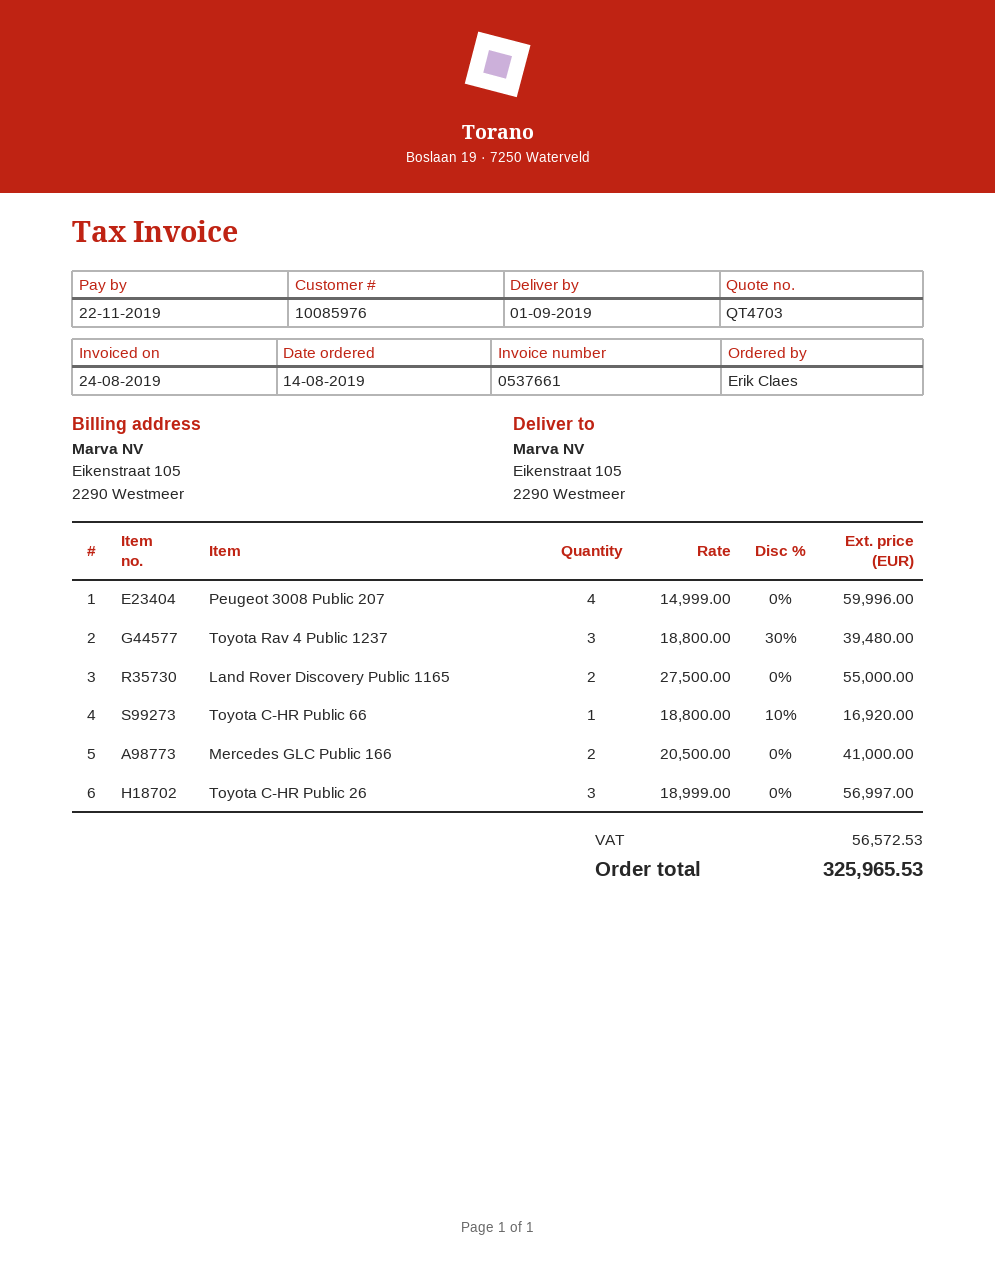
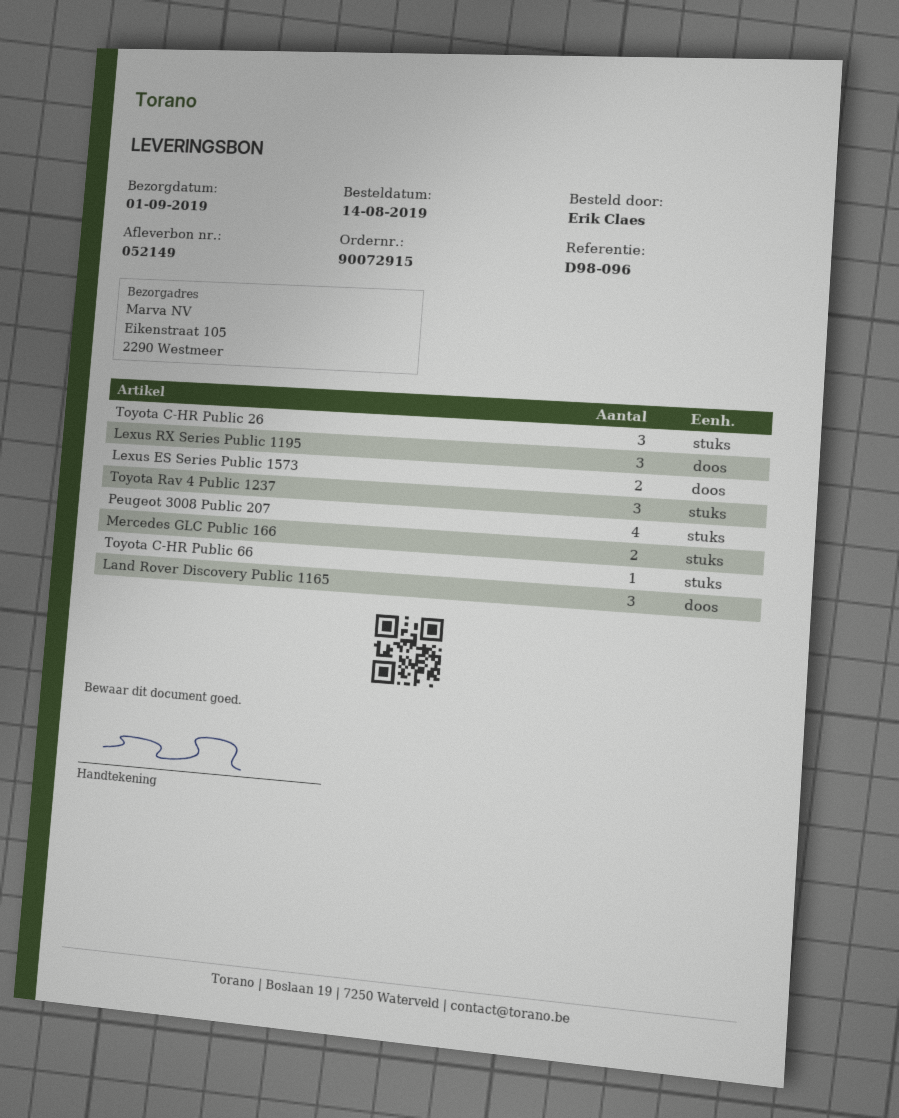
Land Rover Discovery Public 1165: 2 -> 3
Lexus RX Series Public 1195: none -> 3
Lexus ES Series Public 1573: none -> 2

